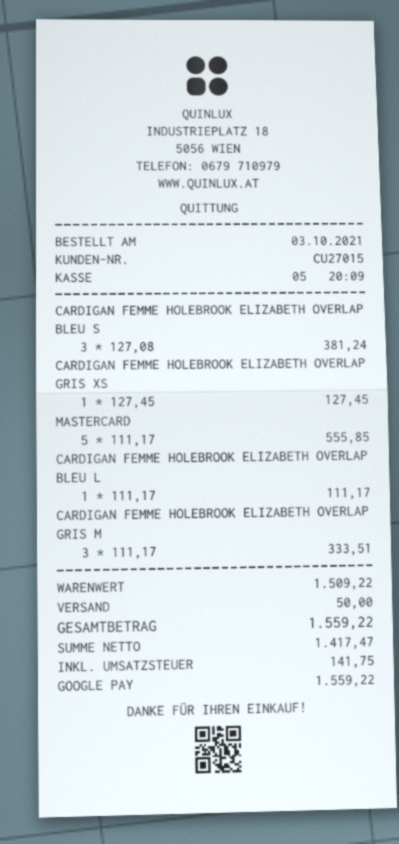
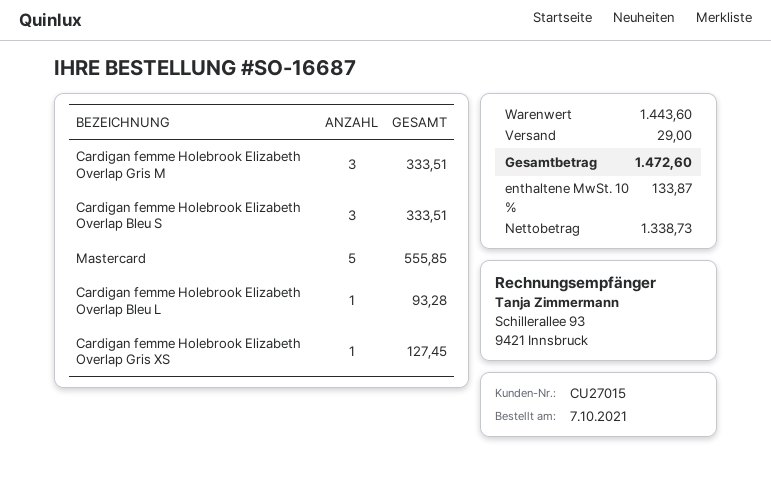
order date: 2021-10-03 -> 2021-10-07
CARDIGAN FEMME HOLEBROOK ELIZABETH OVERLAP BLEU S: 3 for 381.24 -> 3 for 333.51
CARDIGAN FEMME HOLEBROOK ELIZABETH OVERLAP BLEU L: 1 for 111.17 -> 1 for 93.28
subtotal: 1509.22 -> 1443.60
shipping: 50.00 -> 29.00
net: 1417.47 -> 1338.73
tax: 141.75 -> 133.87
total: 1559.22 -> 1472.60

